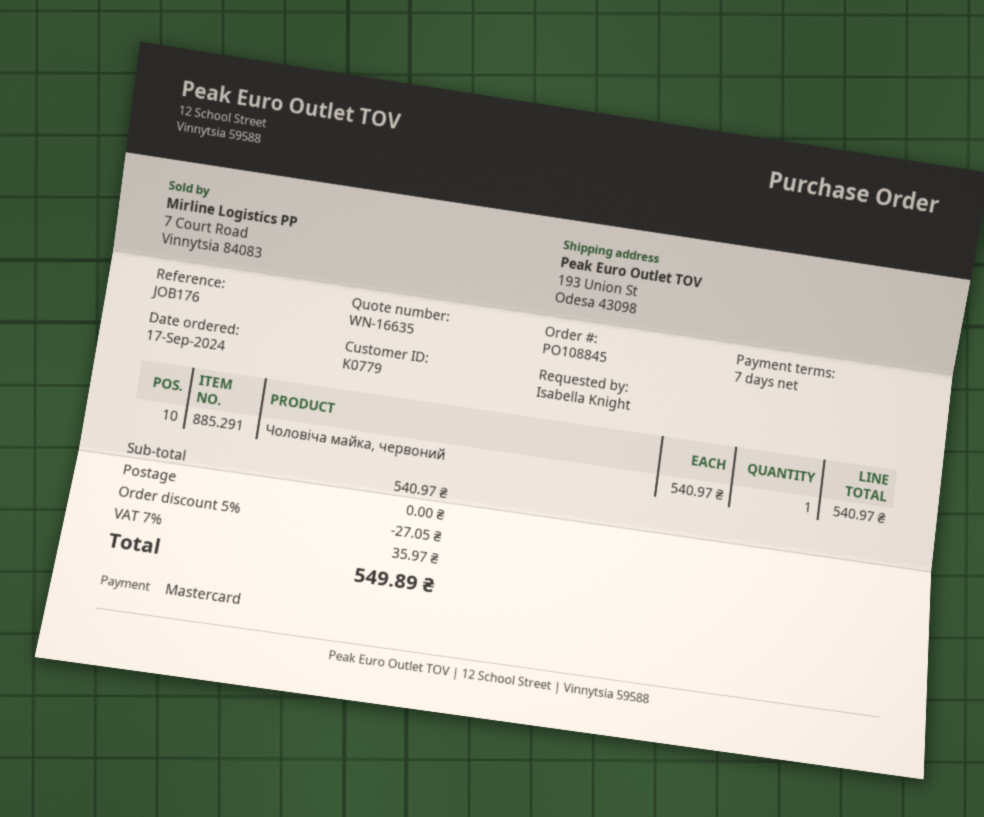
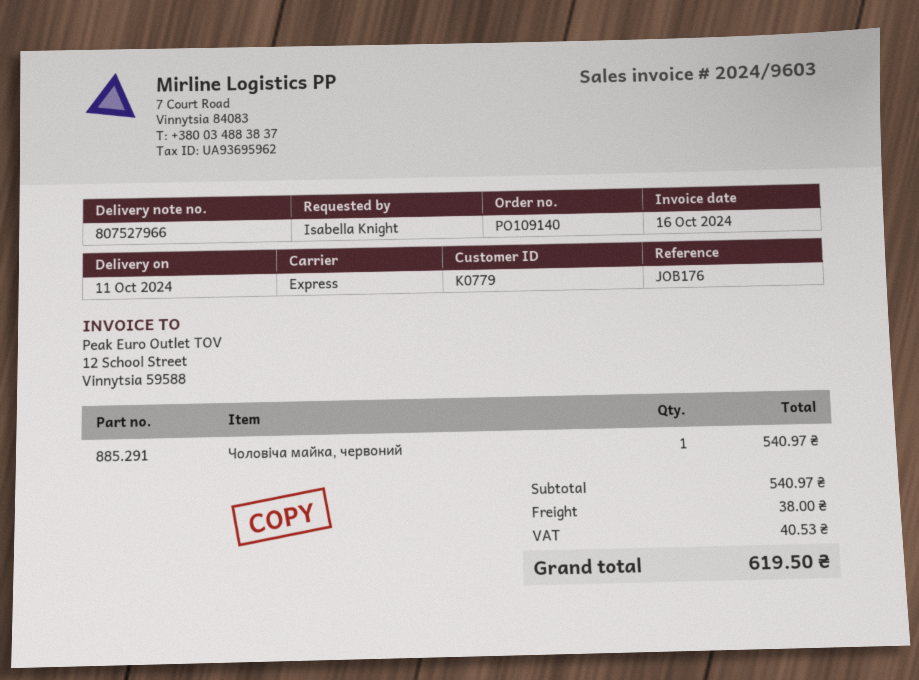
order number: PO108845 -> PO109140
discount: 5% = 27.05 -> none
shipping: 0.00 -> 38.00
tax: 35.97 -> 40.53
total: 549.89 -> 619.50

